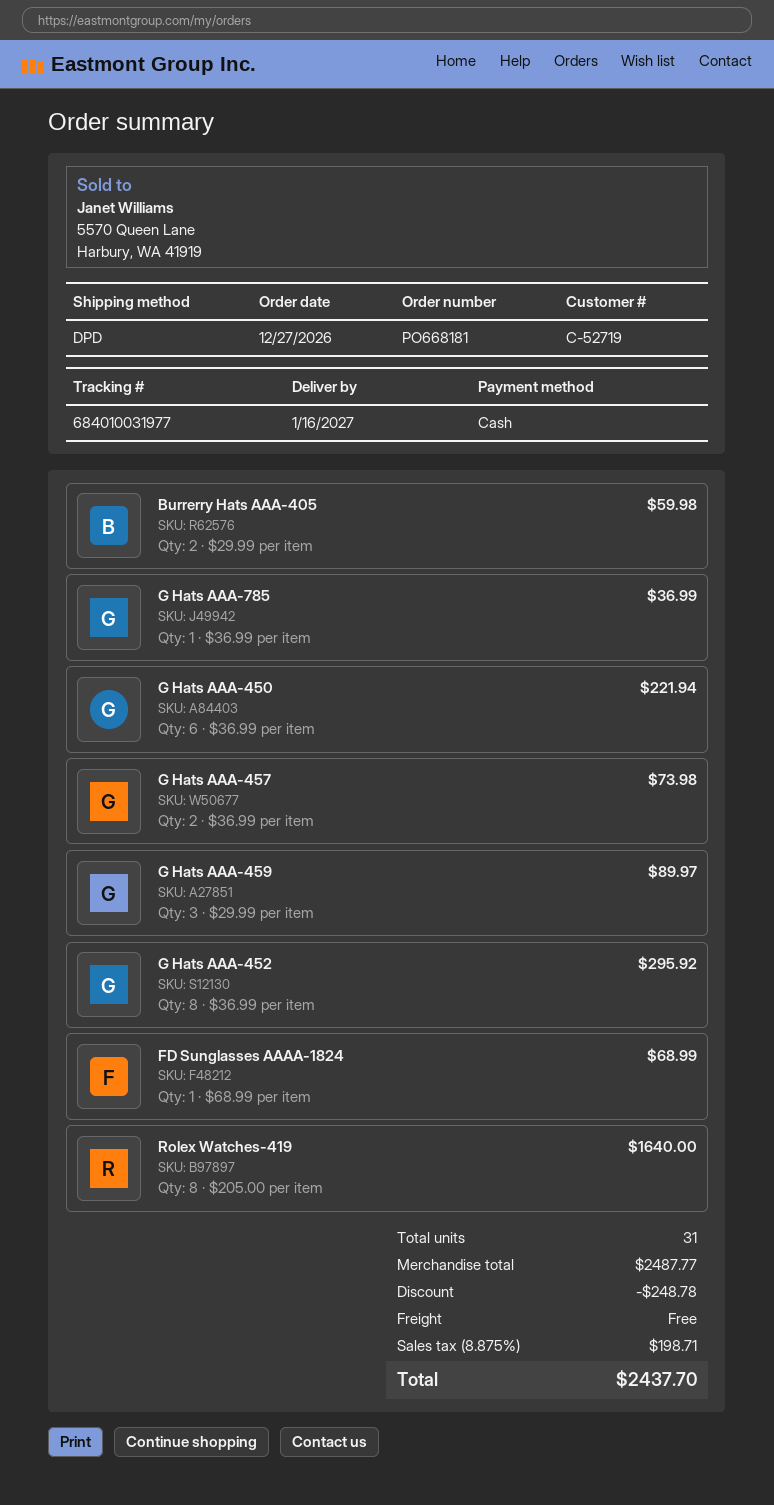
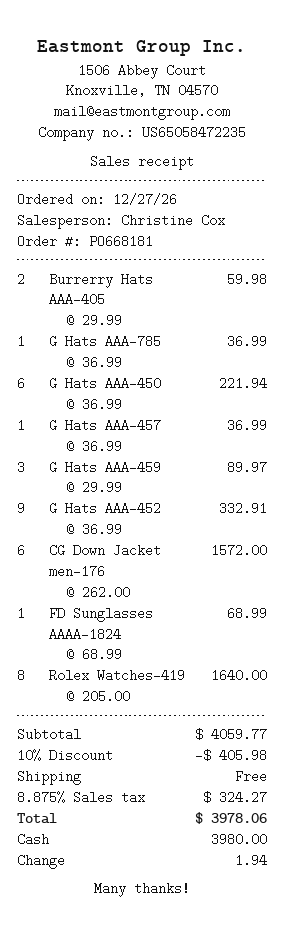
G Hats AAA-457: 2 x 36.99 = 73.98 -> 1 x 36.99 = 36.99
G Hats AAA-452: 8 x 36.99 = 295.92 -> 9 x 36.99 = 332.91
CG Down Jacket men-176: none -> 6 x 262.00 = 1572.00
subtotal: 2487.77 -> 4059.77
discount: 248.78 -> 405.98
tax: 8.875% = 198.71 -> 8.875% = 324.27
total: 2437.70 -> 3978.06

